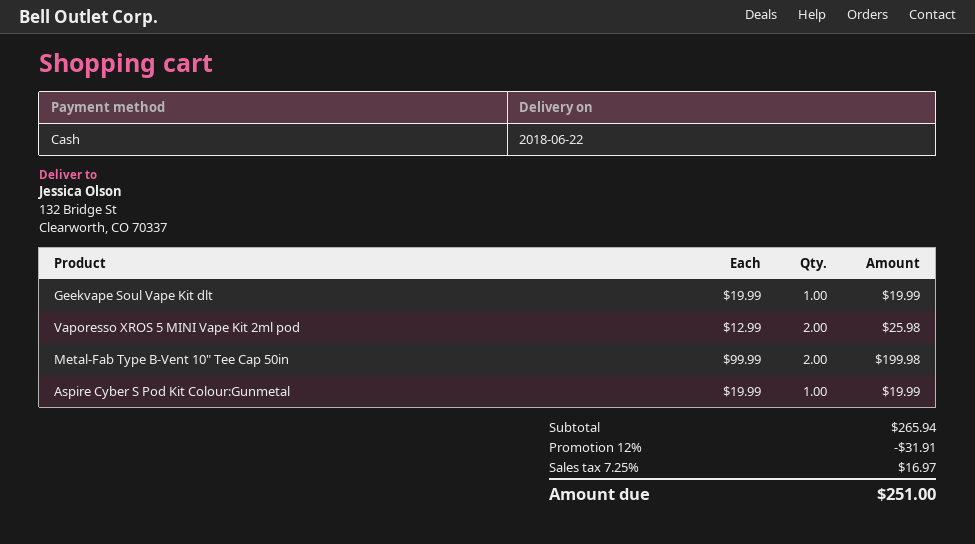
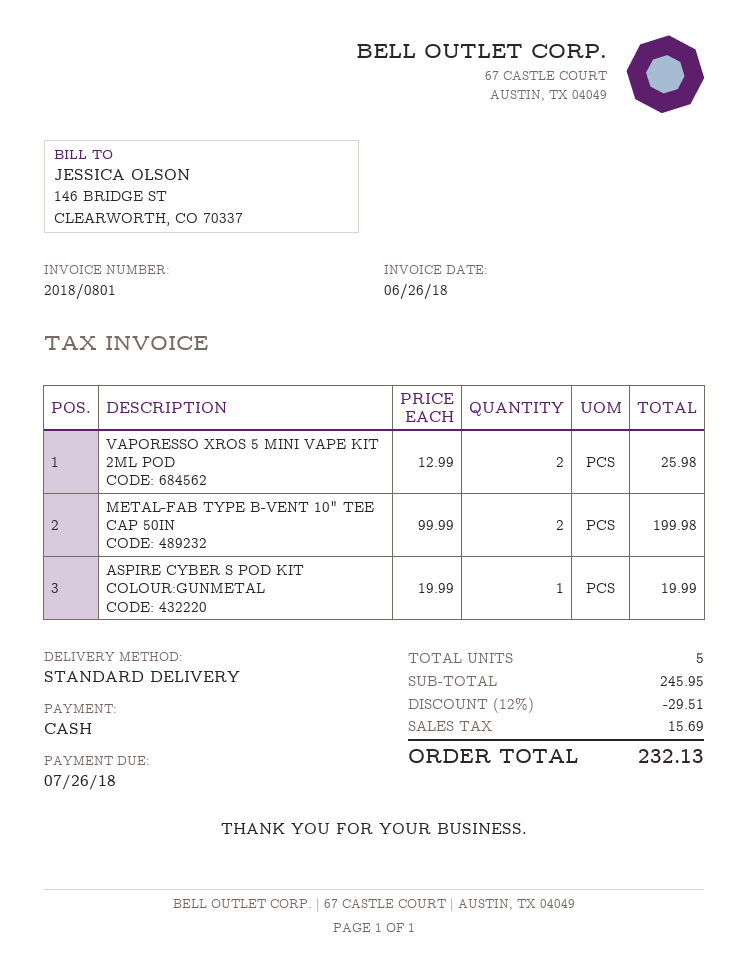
Geekvape Soul Vape Kit dlt: 1 x 19.99 = 19.99 -> none
subtotal: 265.94 -> 245.95
discount: 12% = 31.91 -> 12% = 29.51
tax: 16.97 -> 15.69
total: 251.00 -> 232.13

